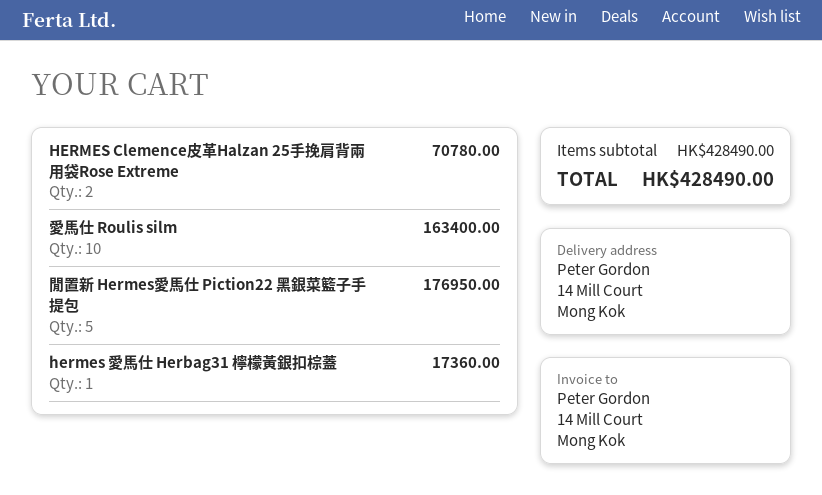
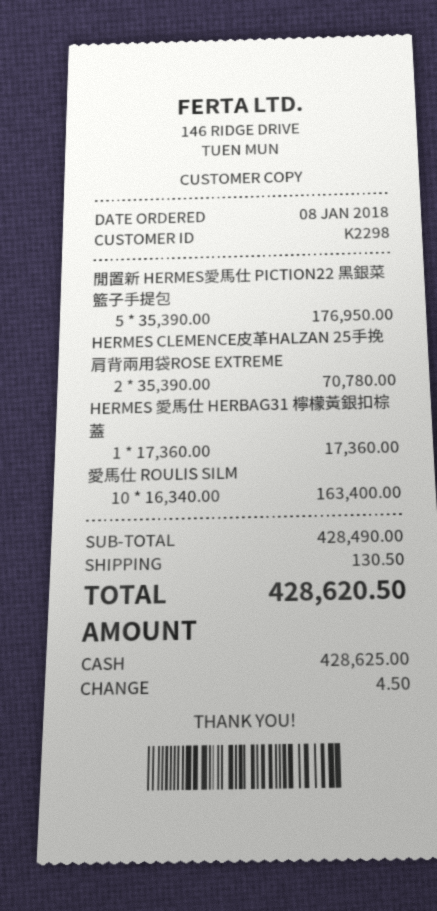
shipping: none -> 130.50
total: 428490.00 -> 428620.50

